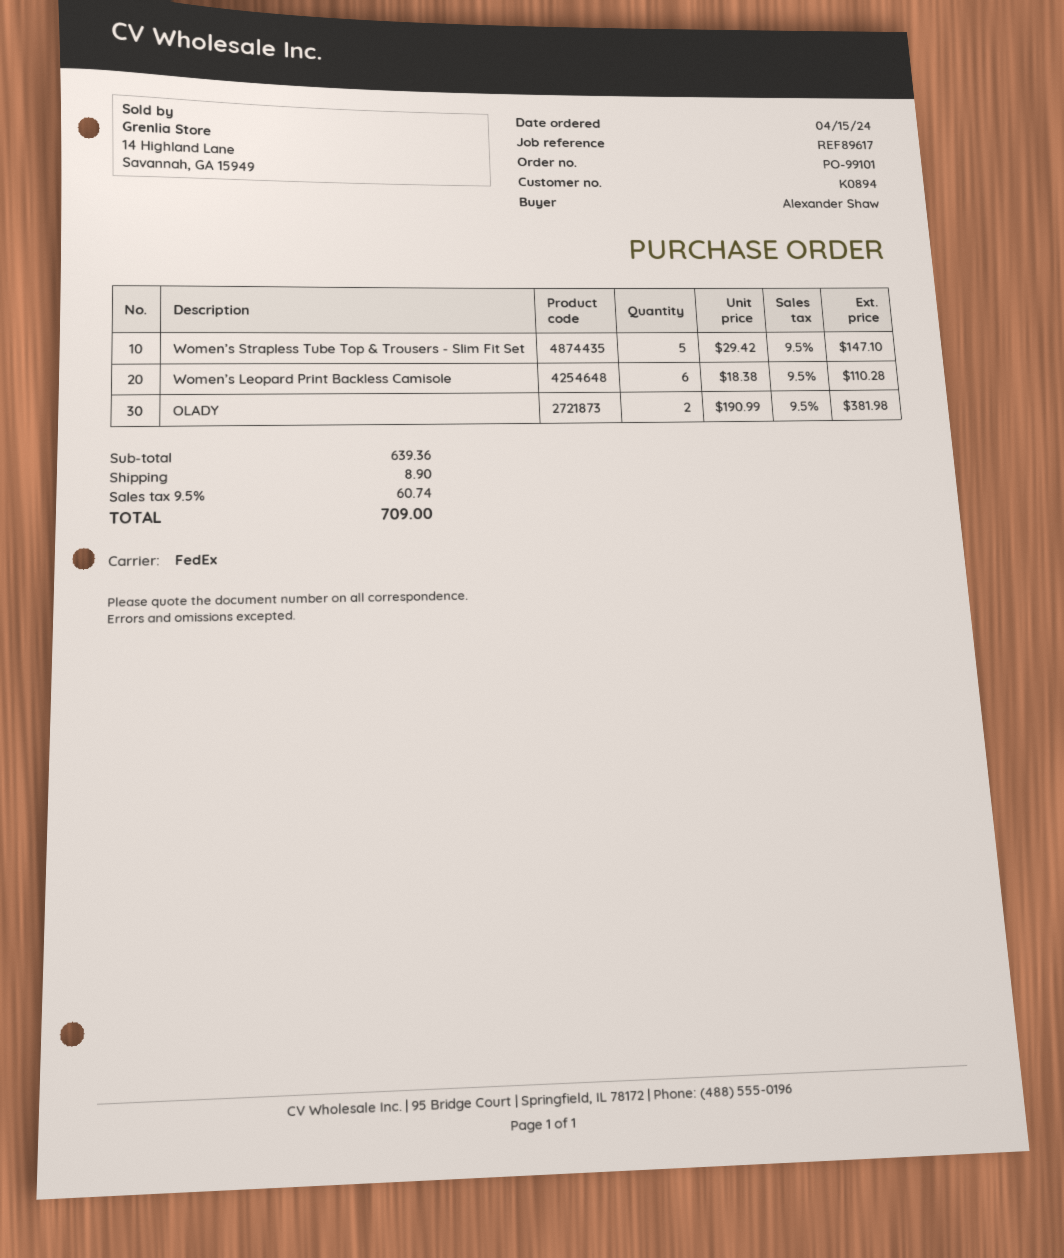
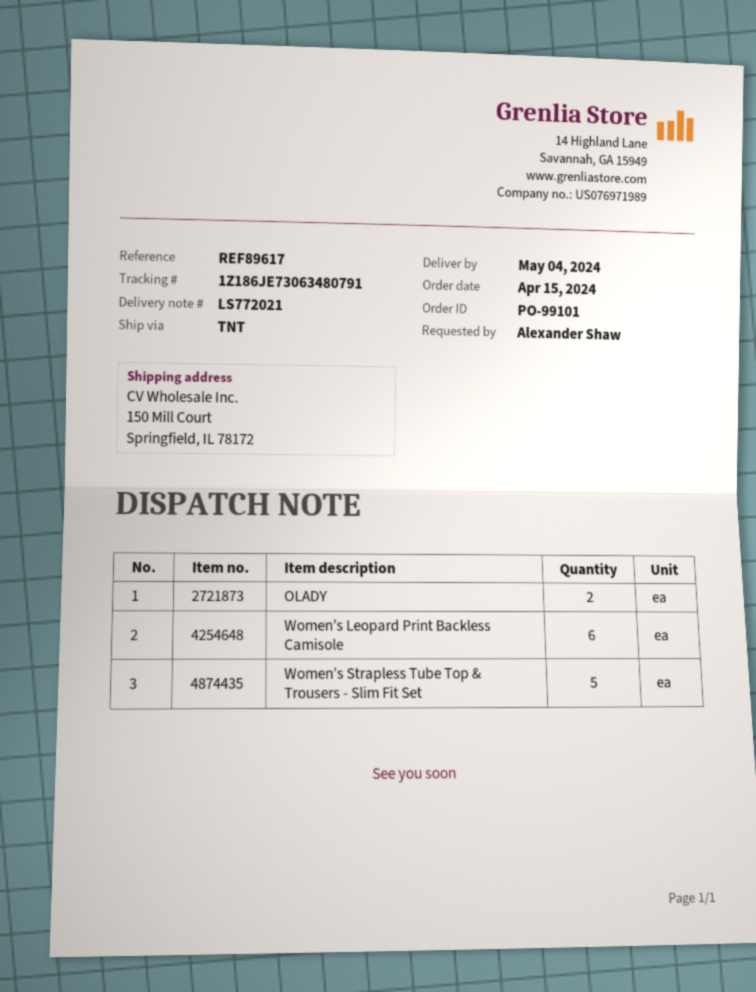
shipping method: FedEx -> TNT

